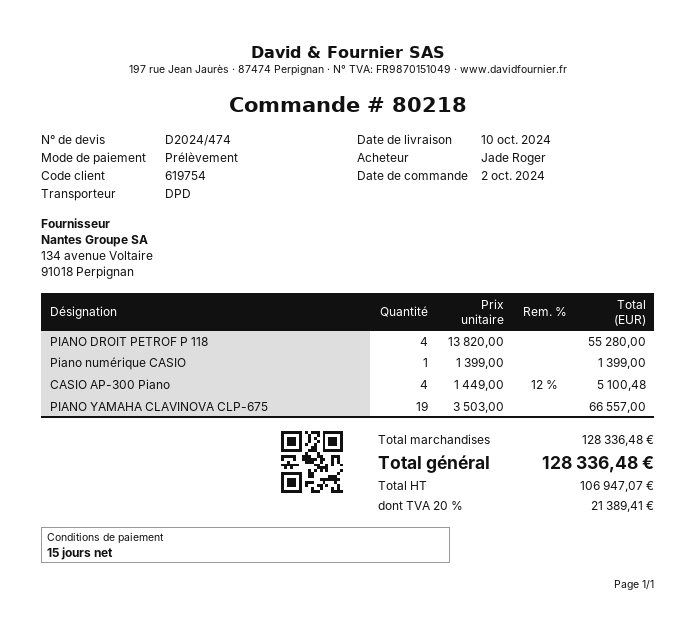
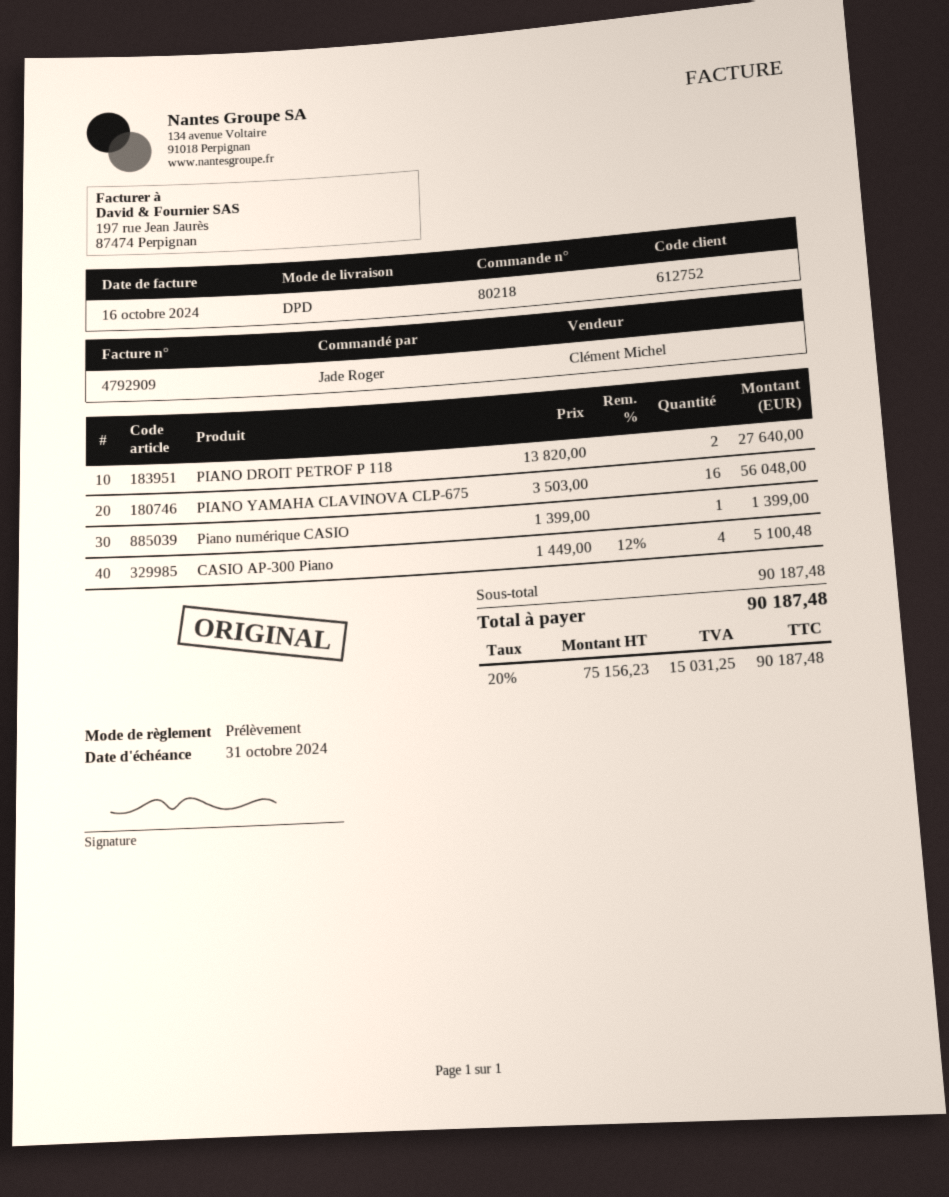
customer number: 619754 -> 612752
PIANO DROIT PETROF P 118: 4 x 13820.00 = 55280.00 -> 2 x 13820.00 = 27640.00
PIANO YAMAHA CLAVINOVA CLP-675: 19 x 3503.00 = 66557.00 -> 16 x 3503.00 = 56048.00
subtotal: 128336.48 -> 90187.48
net: 106947.07 -> 75156.23
tax: 20% = 21389.41 -> 20% = 15031.25
total: 128336.48 -> 90187.48

